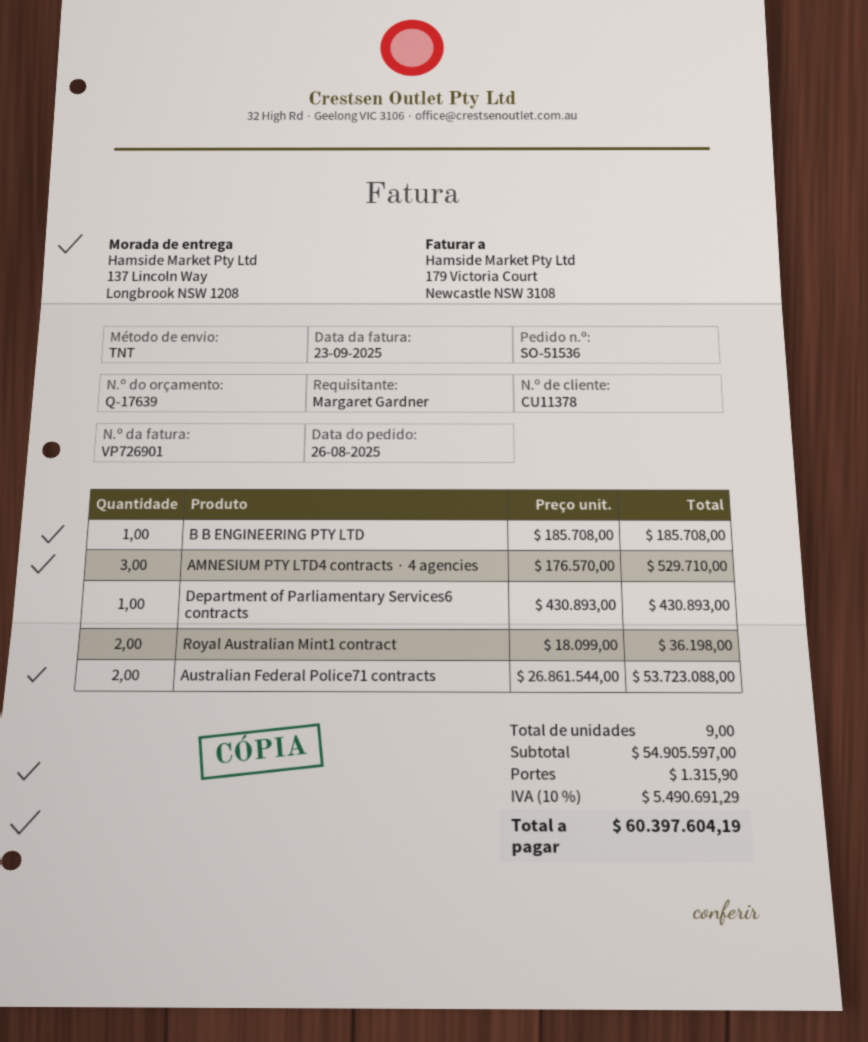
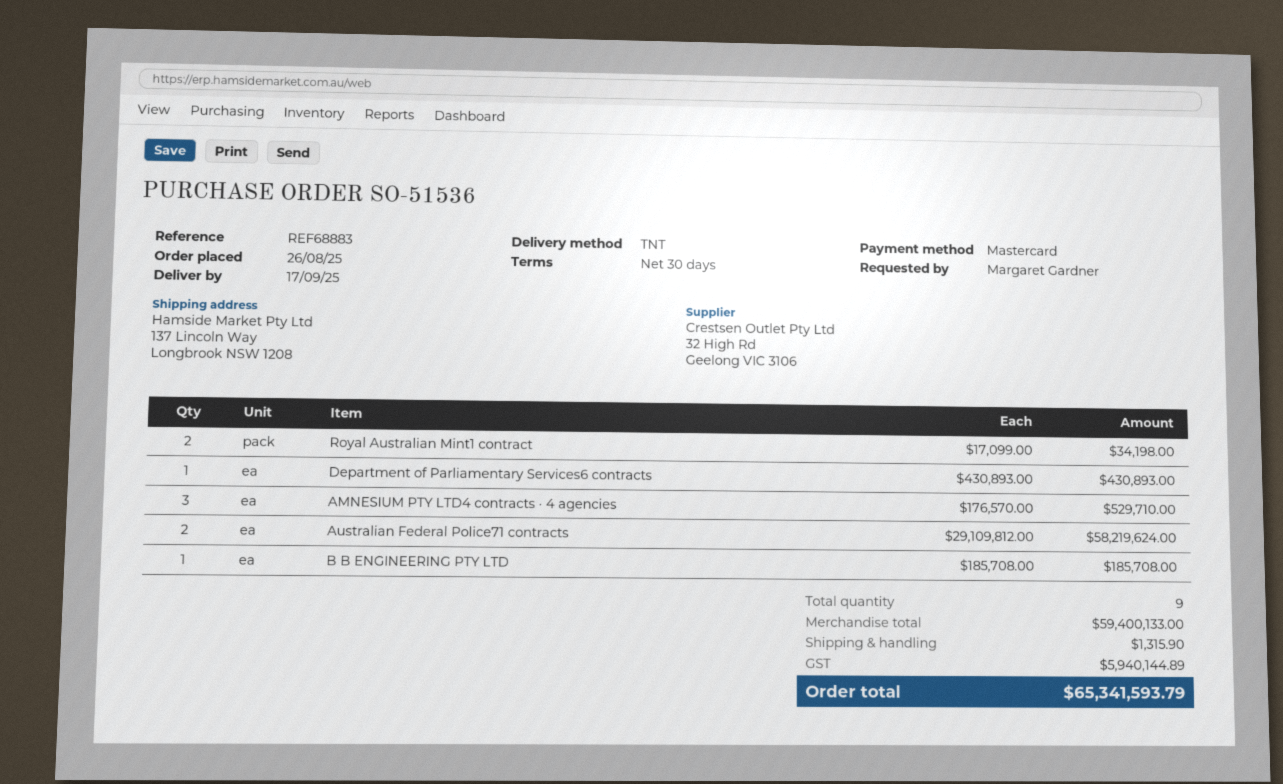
Royal Australian Mint1 contract: 2 x 18099.00 = 36198.00 -> 2 x 17099.00 = 34198.00
Australian Federal Police71 contracts: 2 x 26861544.00 = 53723088.00 -> 2 x 29109812.00 = 58219624.00
subtotal: 54905597.00 -> 59400133.00
tax: 5490691.29 -> 5940144.89
total: 60397604.19 -> 65341593.79

